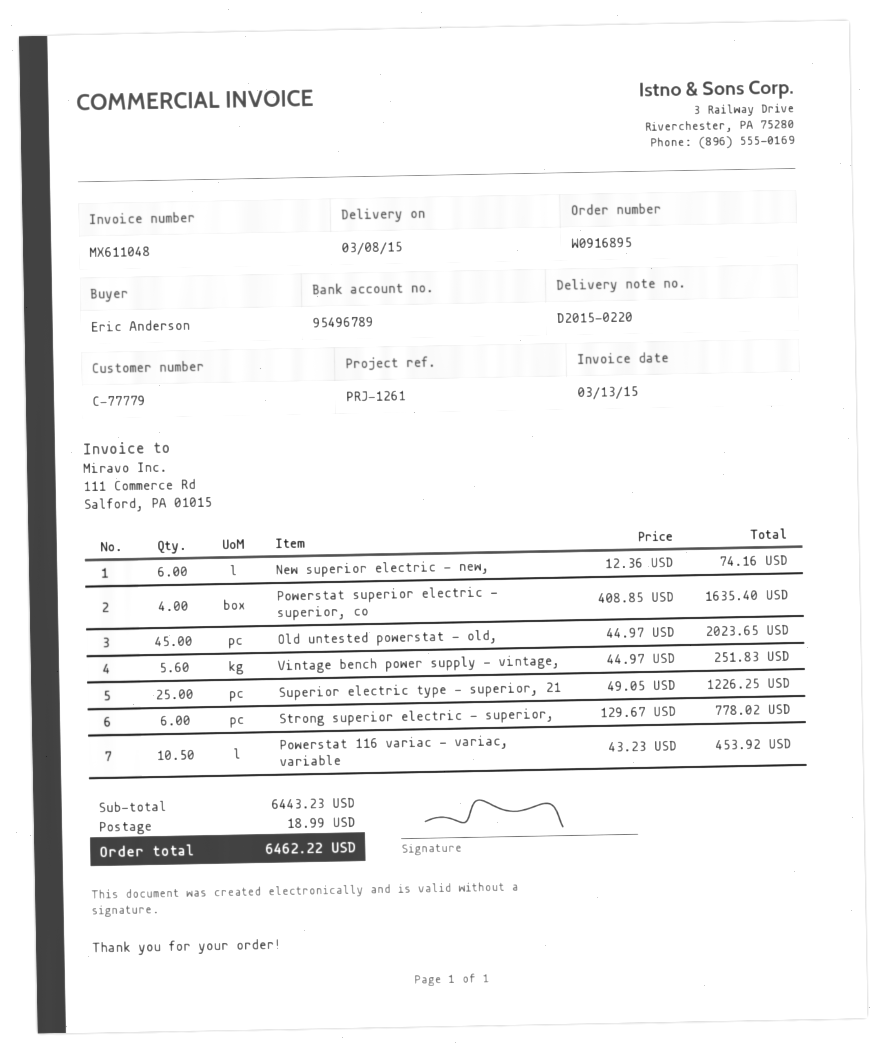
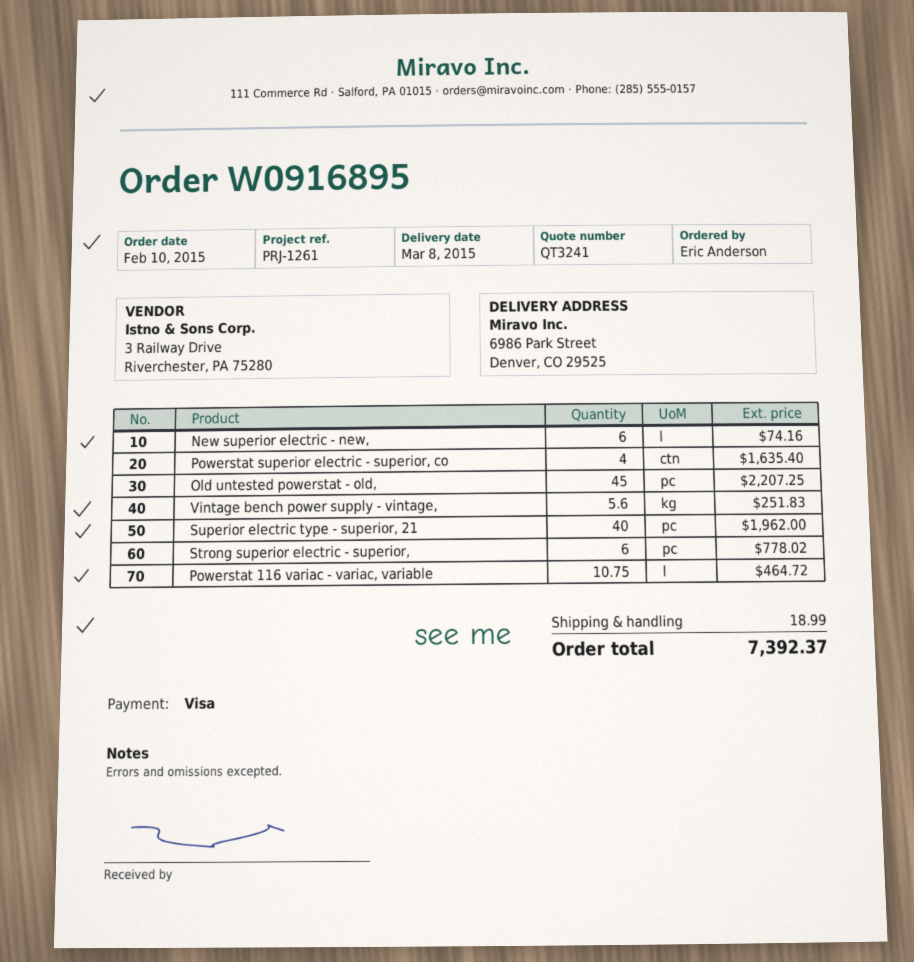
Old untested powerstat - old,: 45 for 2023.65 -> 45 for 2207.25
Superior electric type - superior, 21: 25 for 1226.25 -> 40 for 1962.00
Powerstat 116 variac - variac, variable: 10.5 for 453.92 -> 10.75 for 464.72
total: 6462.22 -> 7392.37

